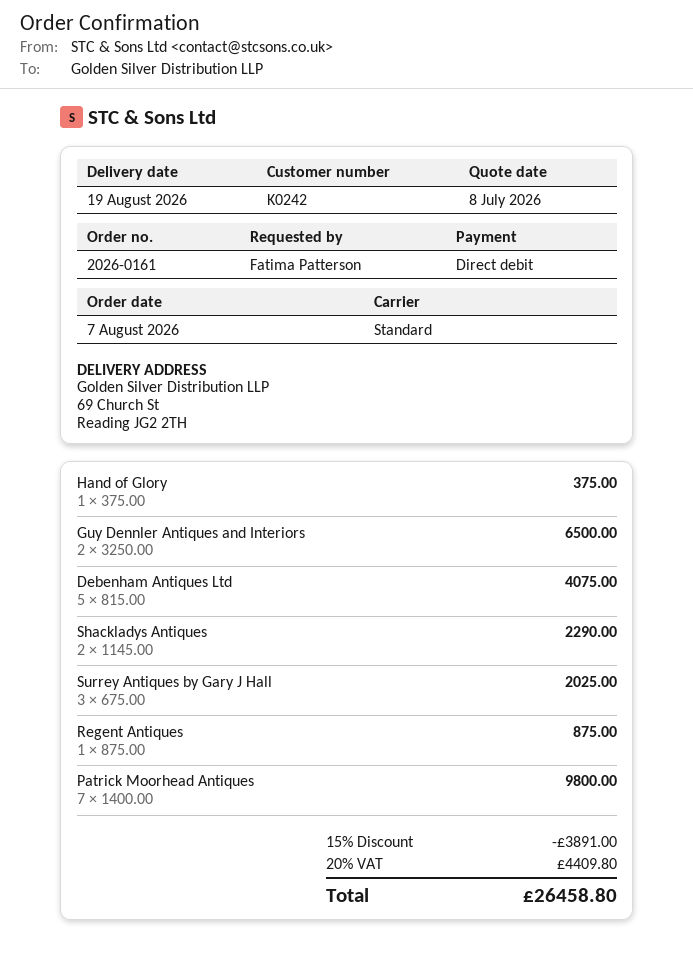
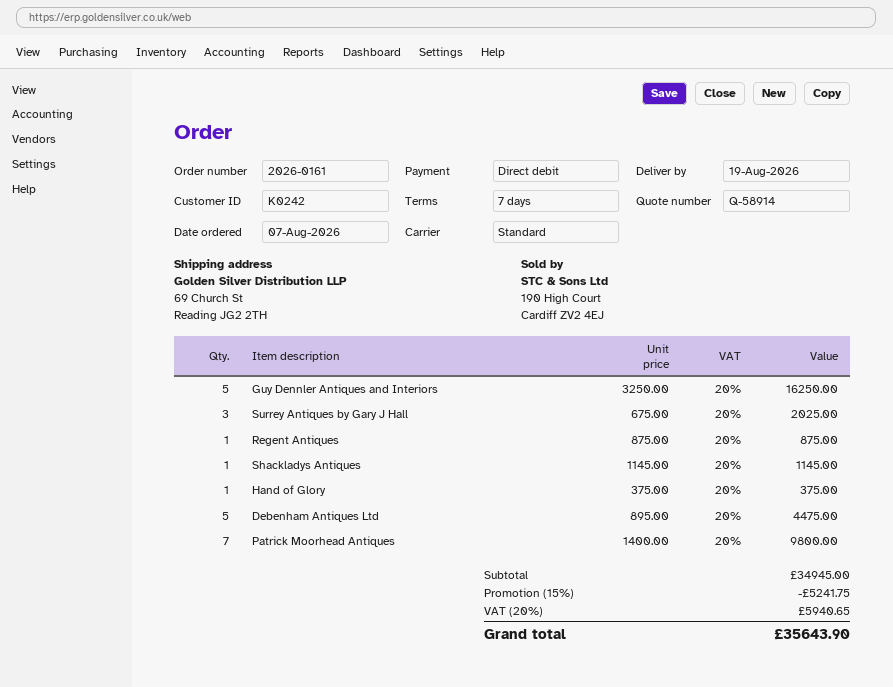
Guy Dennler Antiques and Interiors: 2 x 3250.00 = 6500.00 -> 5 x 3250.00 = 16250.00
Debenham Antiques Ltd: 5 x 815.00 = 4075.00 -> 5 x 895.00 = 4475.00
Shackladys Antiques: 2 x 1145.00 = 2290.00 -> 1 x 1145.00 = 1145.00
discount: 15% = 3891.00 -> 15% = 5241.75
tax: 20% = 4409.80 -> 20% = 5940.65
total: 26458.80 -> 35643.90

